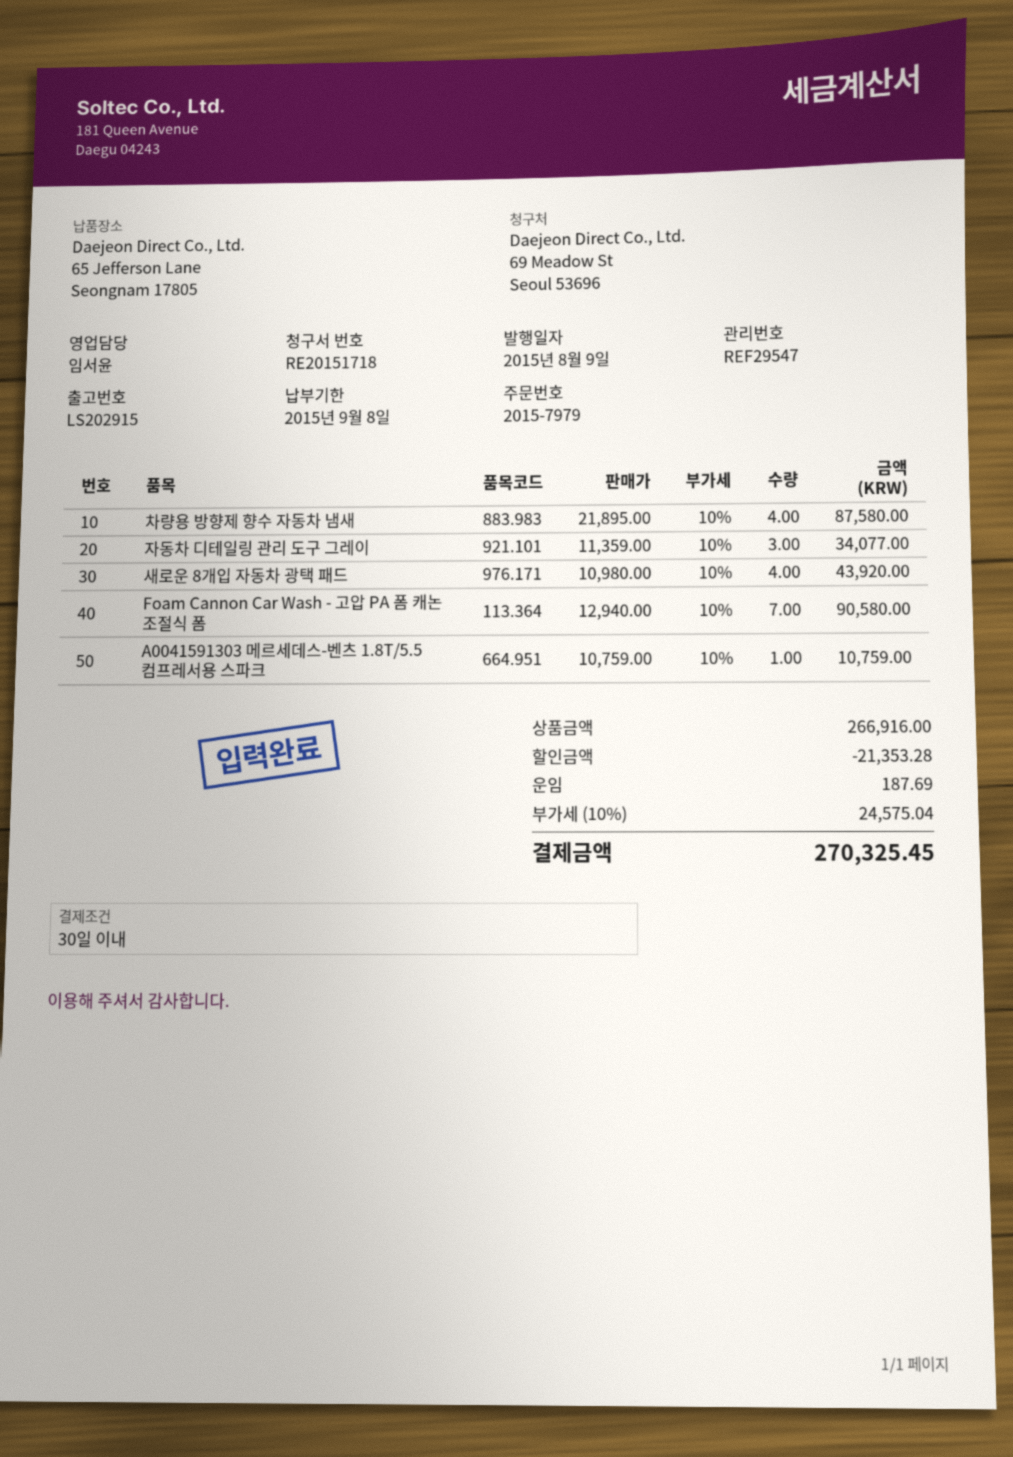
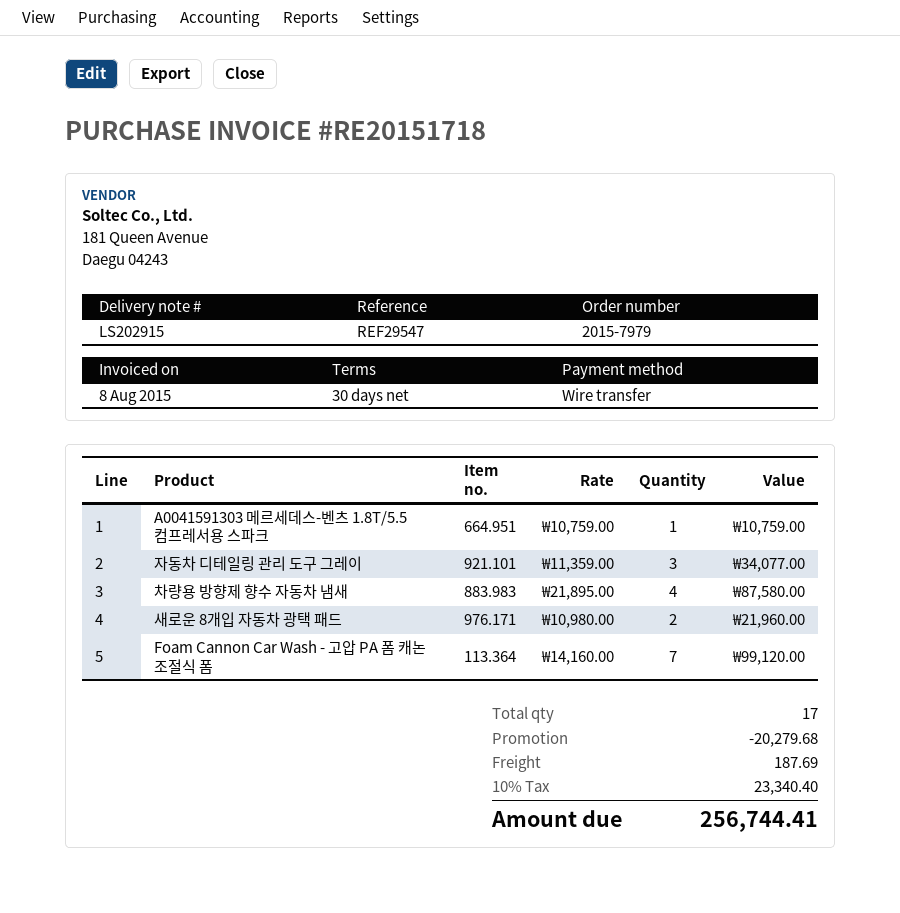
invoice date: 2015-08-09 -> 2015-08-08
새로운 8개입 자동차 광택 패드: 4 x 10980.00 = 43920.00 -> 2 x 10980.00 = 21960.00
Foam Cannon Car Wash - 고압 PA 폼 캐논 조절식 폼: 7 x 12940.00 = 90580.00 -> 7 x 14160.00 = 99120.00
discount: 21353.28 -> 20279.68
tax: 10% = 24575.04 -> 10% = 23340.40
total: 270325.45 -> 256744.41

